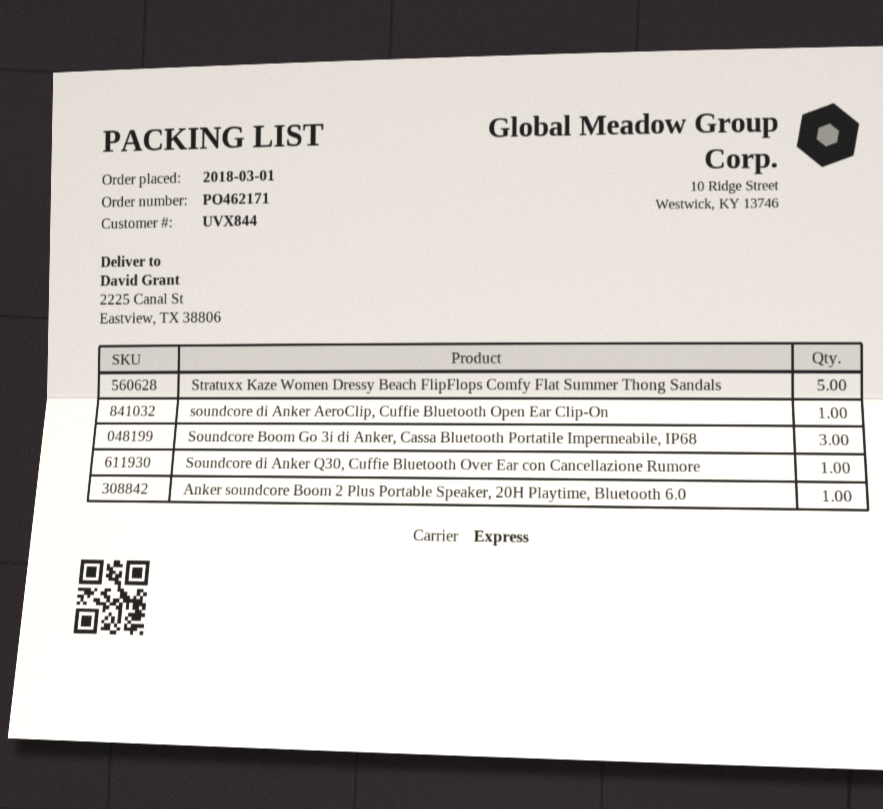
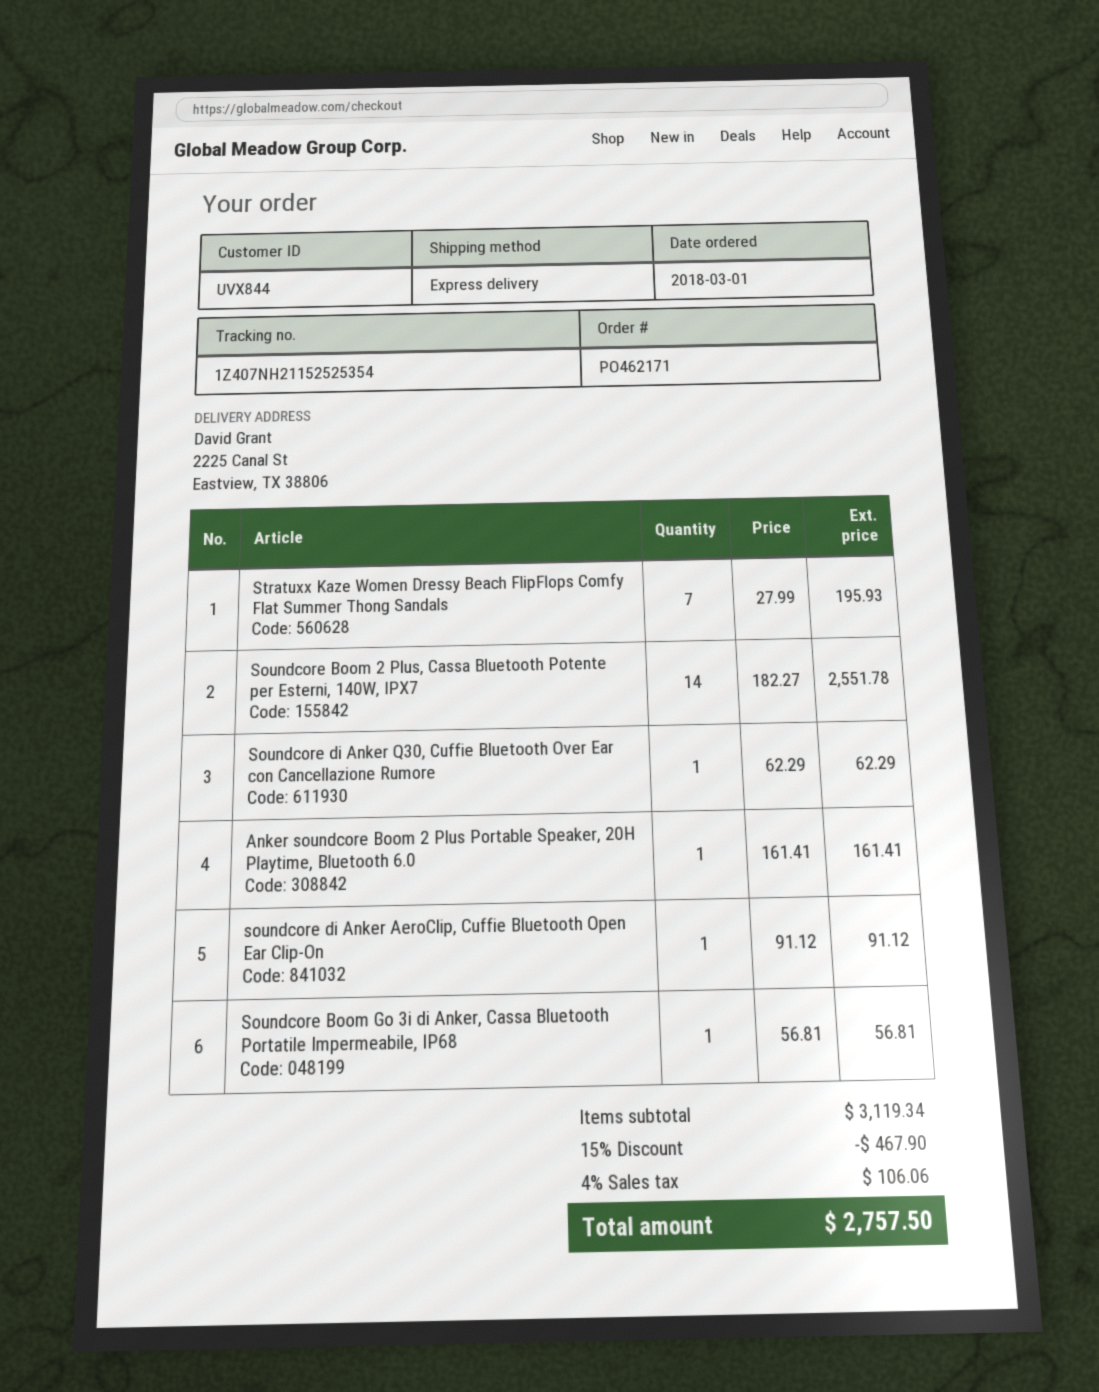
Stratuxx Kaze Women Dressy Beach FlipFlops Comfy Flat Summer Thong Sandals: 5 -> 7
Soundcore Boom Go 3i di Anker, Cassa Bluetooth Portatile Impermeabile, IP68: 3 -> 1
Soundcore Boom 2 Plus, Cassa Bluetooth Potente per Esterni, 140W, IPX7: none -> 14

